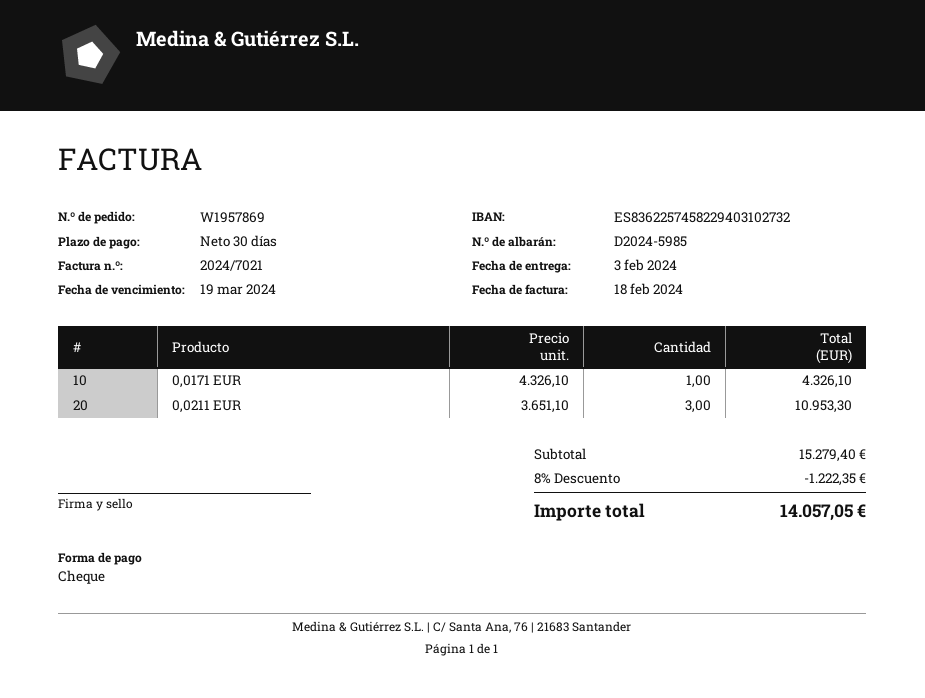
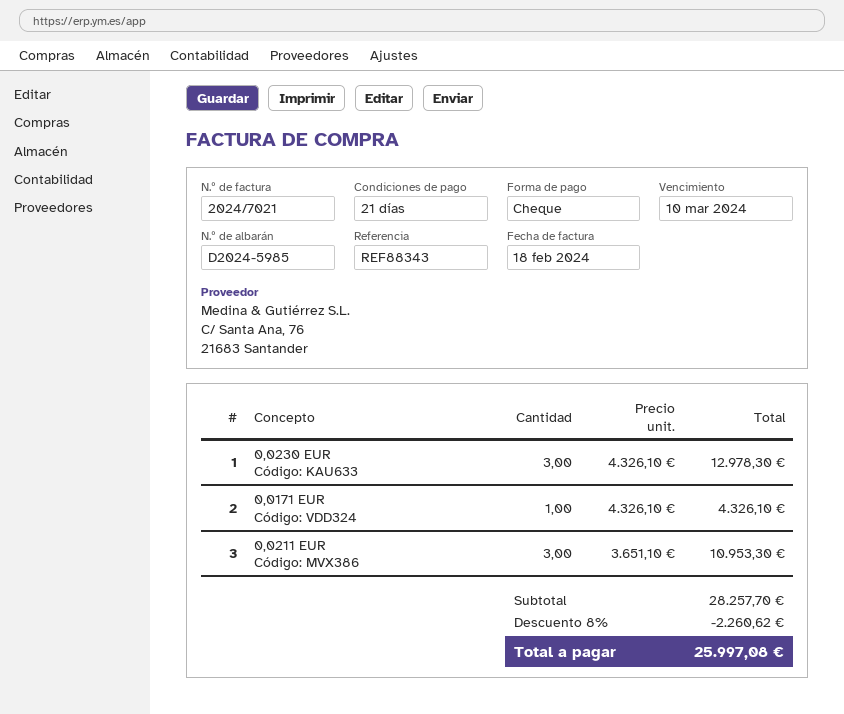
payment terms: 30 days -> 21 days
due date: 2024-03-19 -> 2024-03-10
0,0230 EUR: none -> 3 x 4326.10 = 12978.30
subtotal: 15279.40 -> 28257.70
discount: 8% = 1222.35 -> 8% = 2260.62
total: 14057.05 -> 25997.08

